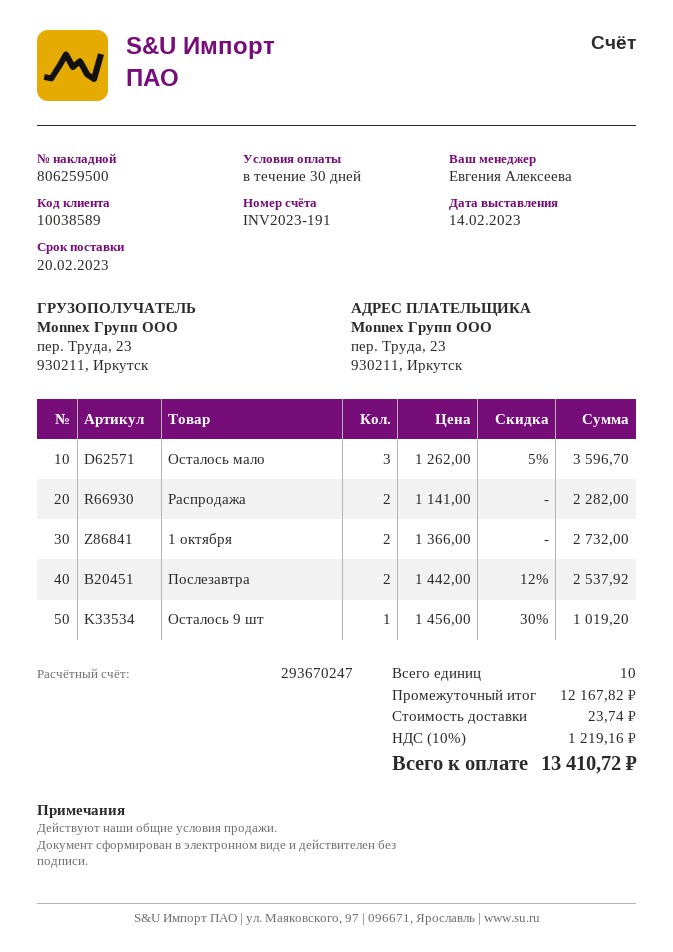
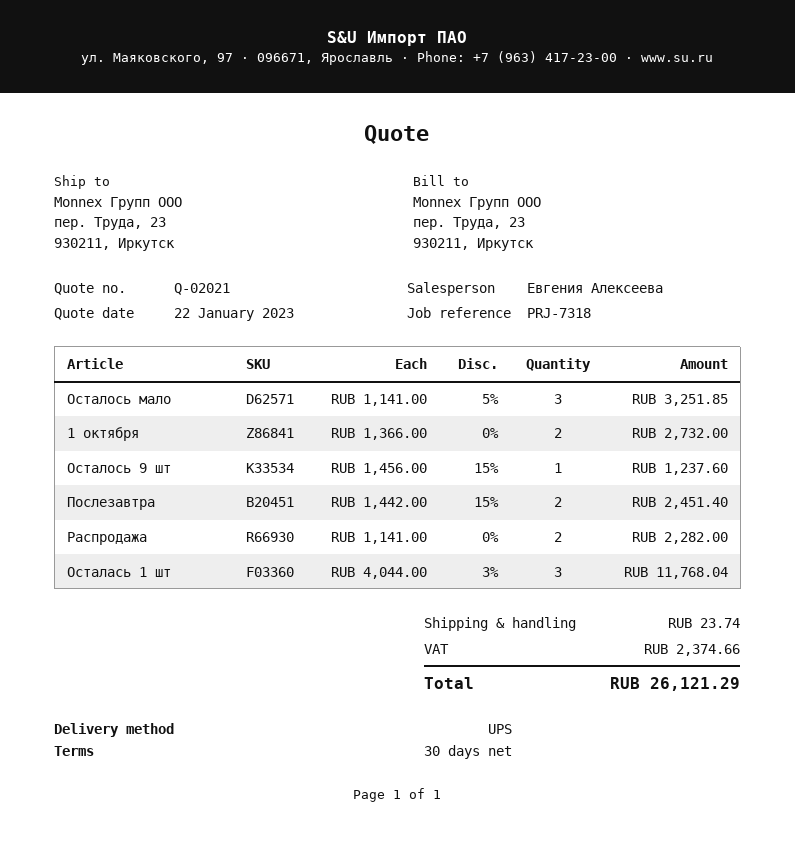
Осталось мало: 3 x 1262.00 - 5% = 3596.70 -> 3 x 1141.00 - 5% = 3251.85
Послезавтра: 2 x 1442.00 - 12% = 2537.92 -> 2 x 1442.00 - 15% = 2451.40
Осталось 9 шт: 1 x 1456.00 - 30% = 1019.20 -> 1 x 1456.00 - 15% = 1237.60
Осталась 1 шт: none -> 3 x 4044.00 - 3% = 11768.04
tax: 1219.16 -> 2374.66
total: 13410.72 -> 26121.29

